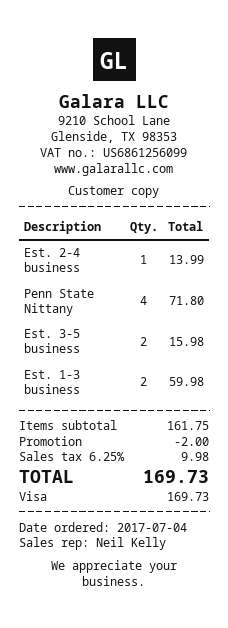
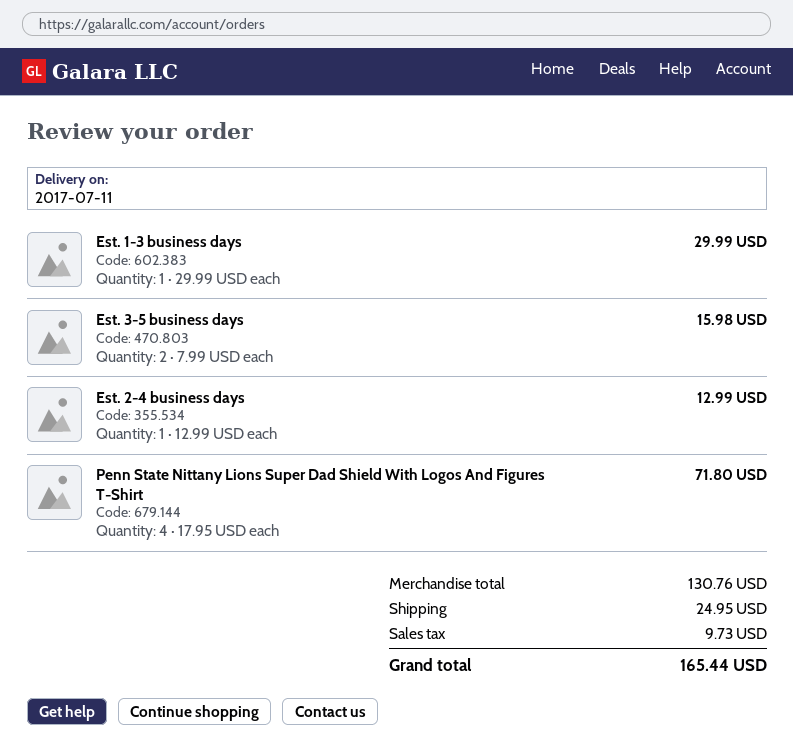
Est. 2-4 business: 1 for 13.99 -> 1 for 12.99
Est. 1-3 business: 2 for 59.98 -> 1 for 29.99
subtotal: 161.75 -> 130.76
discount: 2.00 -> none
shipping: none -> 24.95
tax: 9.98 -> 9.73
total: 169.73 -> 165.44

